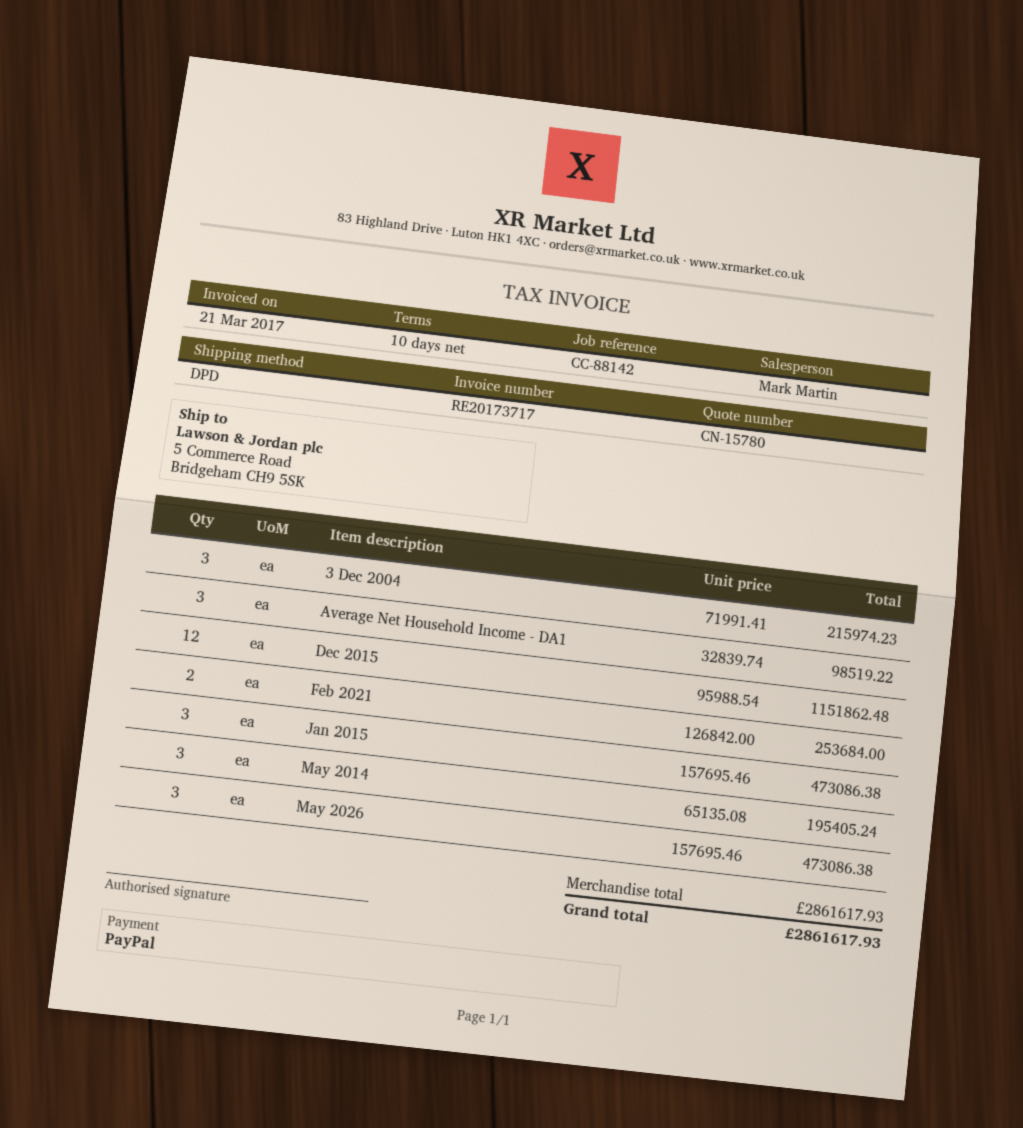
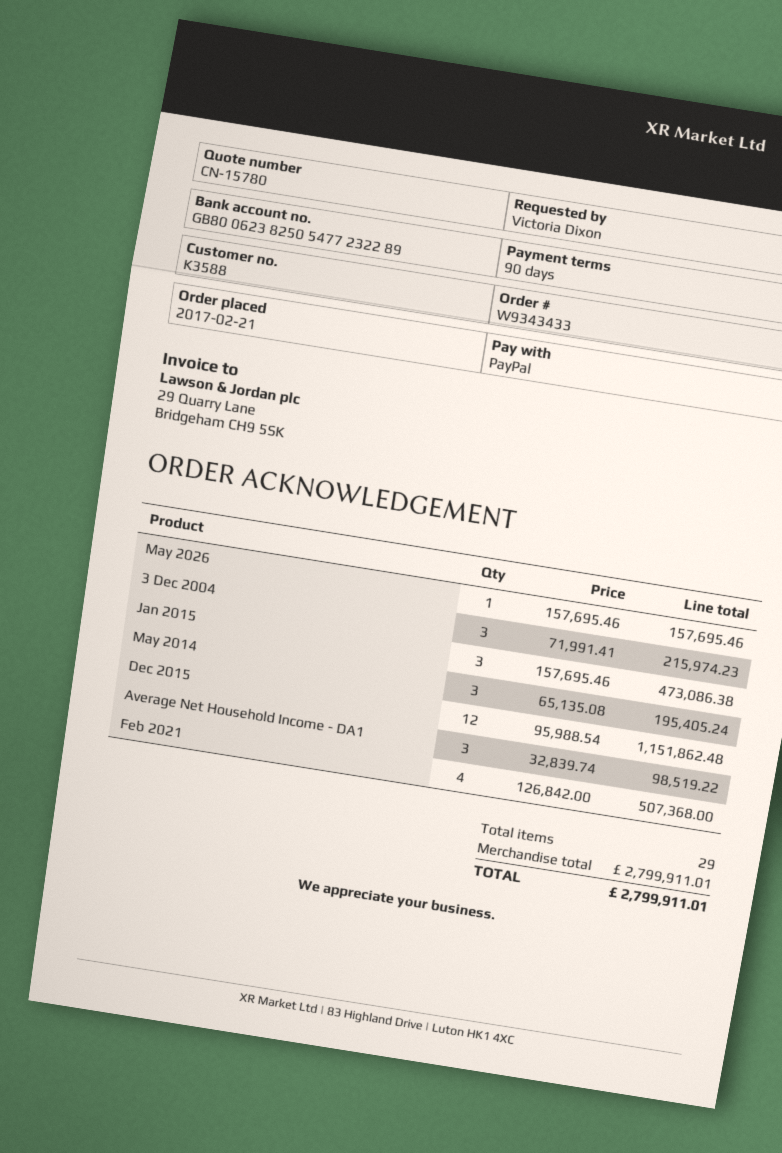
payment terms: 10 days -> 90 days
Feb 2021: 2 x 126842.00 = 253684.00 -> 4 x 126842.00 = 507368.00
May 2026: 3 x 157695.46 = 473086.38 -> 1 x 157695.46 = 157695.46
subtotal: 2861617.93 -> 2799911.01
total: 2861617.93 -> 2799911.01

